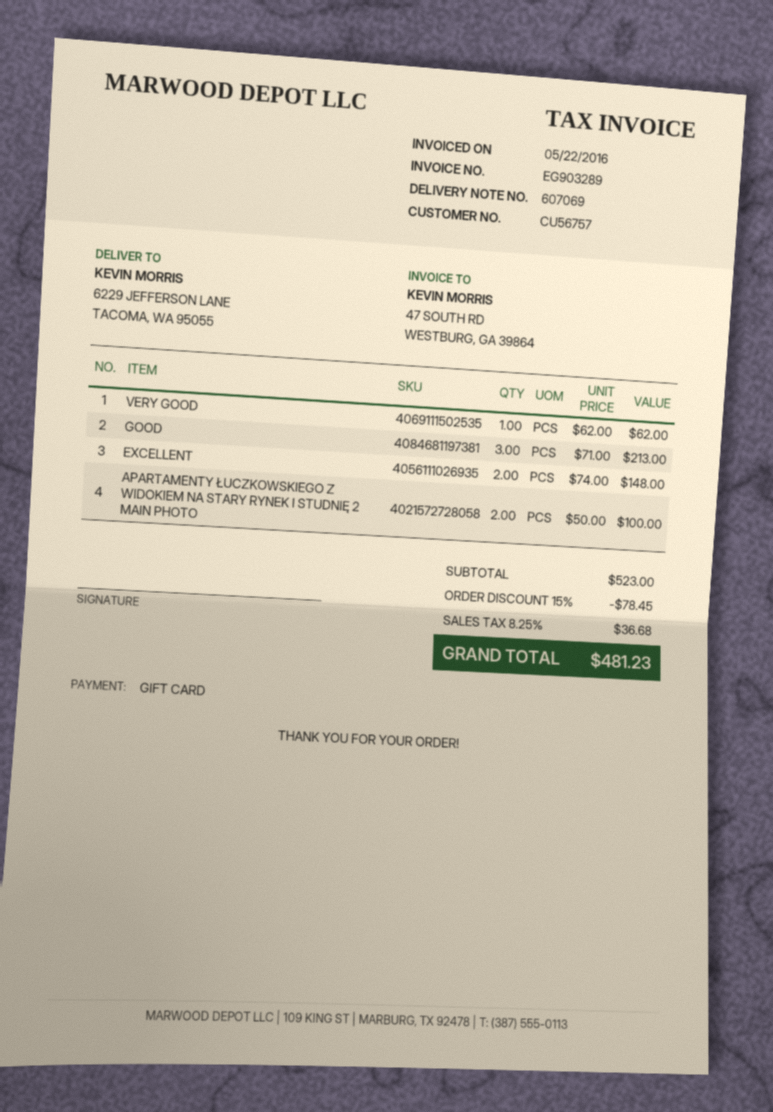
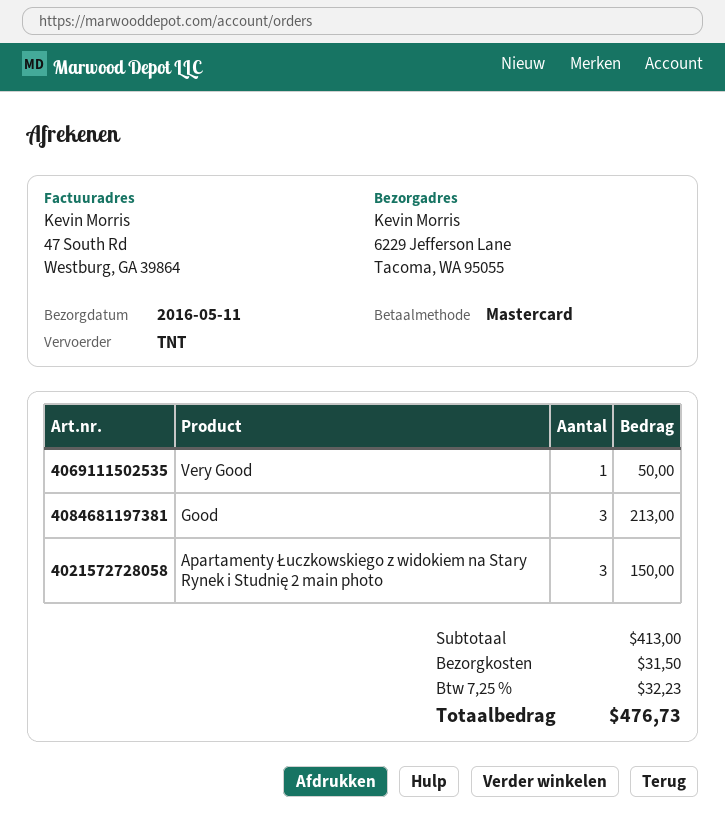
payment method: gift card -> Mastercard
VERY GOOD: 1 for 62.00 -> 1 for 50.00
EXCELLENT: 2 for 148.00 -> none
APARTAMENTY ŁUCZKOWSKIEGO Z WIDOKIEM NA STARY RYNEK I STUDNIĘ 2 MAIN PHOTO: 2 for 100.00 -> 3 for 150.00
subtotal: 523.00 -> 413.00
discount: 15% = 78.45 -> none
shipping: none -> 31.50
tax: 8.25% = 36.68 -> 7.25% = 32.23
total: 481.23 -> 476.73

